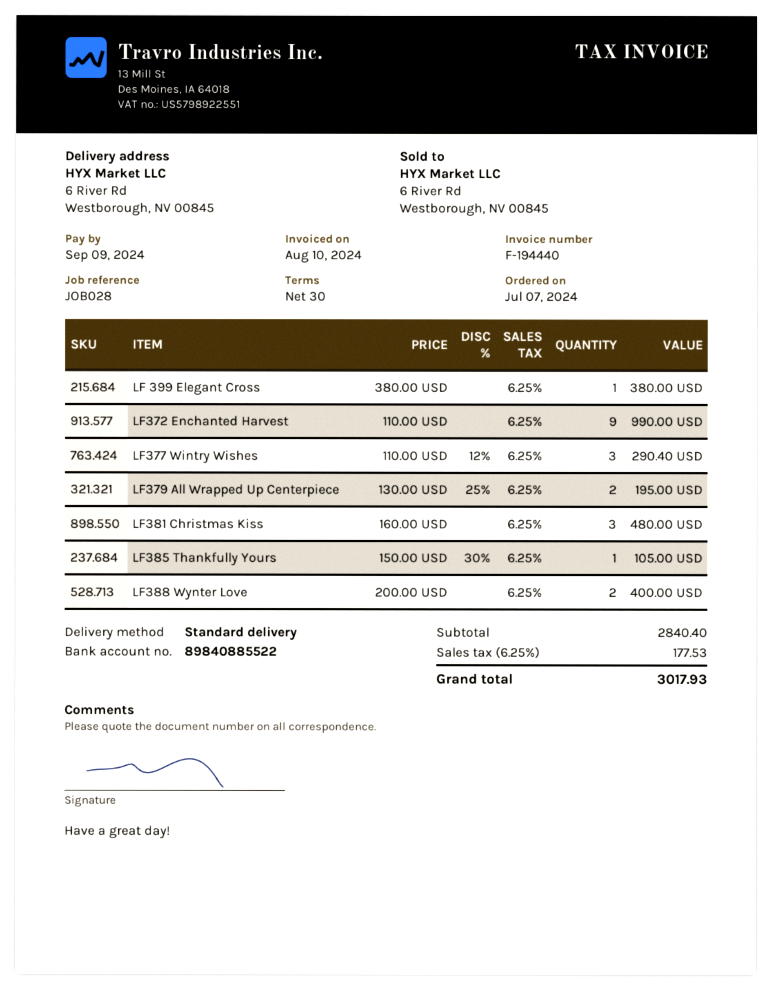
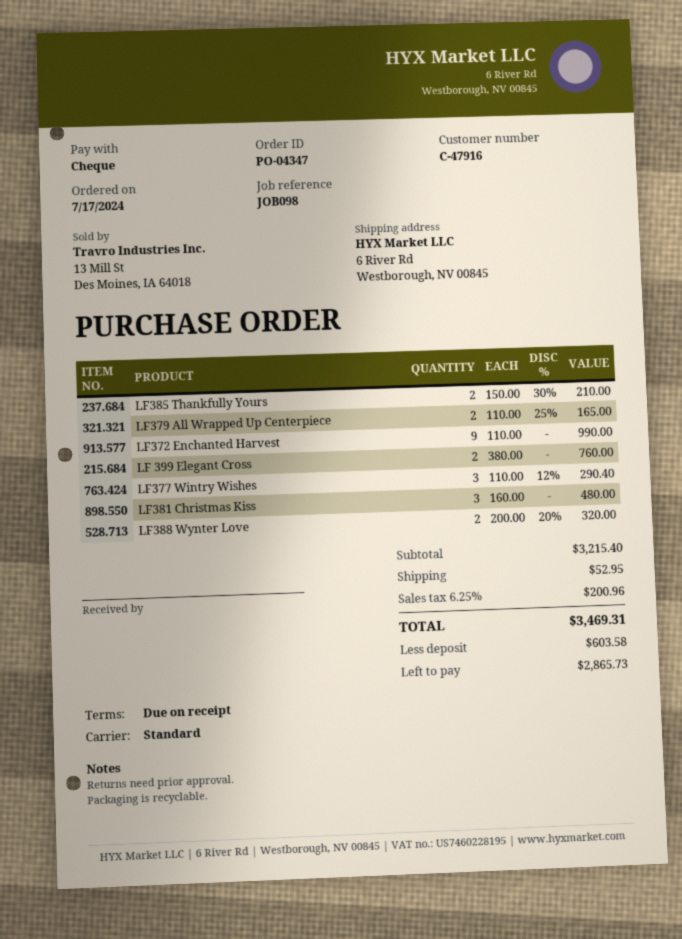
order date: 2024-07-07 -> 2024-07-17
payment terms: 30 days -> on receipt
reference: JOB028 -> JOB098
LF 399 Elegant Cross: 1 x 380.00 = 380.00 -> 2 x 380.00 = 760.00
LF379 All Wrapped Up Centerpiece: 2 x 130.00 - 25% = 195.00 -> 2 x 110.00 - 25% = 165.00
LF385 Thankfully Yours: 1 x 150.00 - 30% = 105.00 -> 2 x 150.00 - 30% = 210.00
LF388 Wynter Love: 2 x 200.00 = 400.00 -> 2 x 200.00 - 20% = 320.00
subtotal: 2840.40 -> 3215.40
shipping: none -> 52.95
tax: 6.25% = 177.53 -> 6.25% = 200.96
total: 3017.93 -> 3469.31

